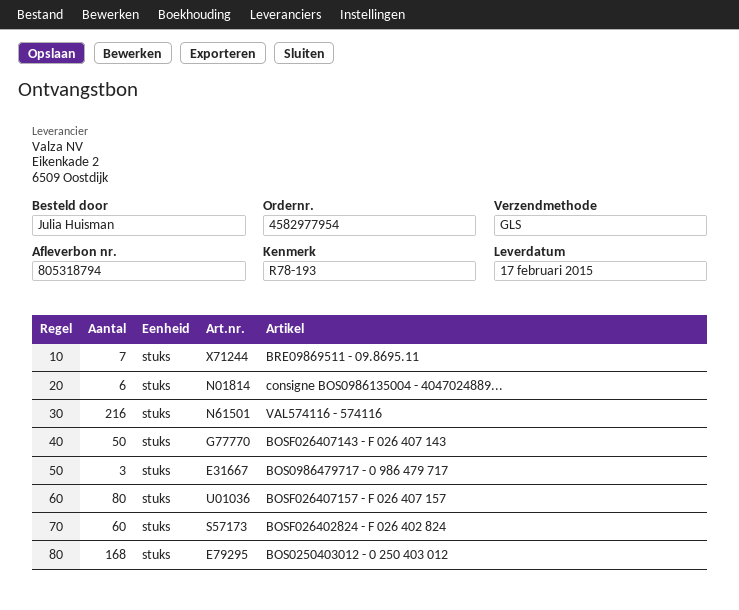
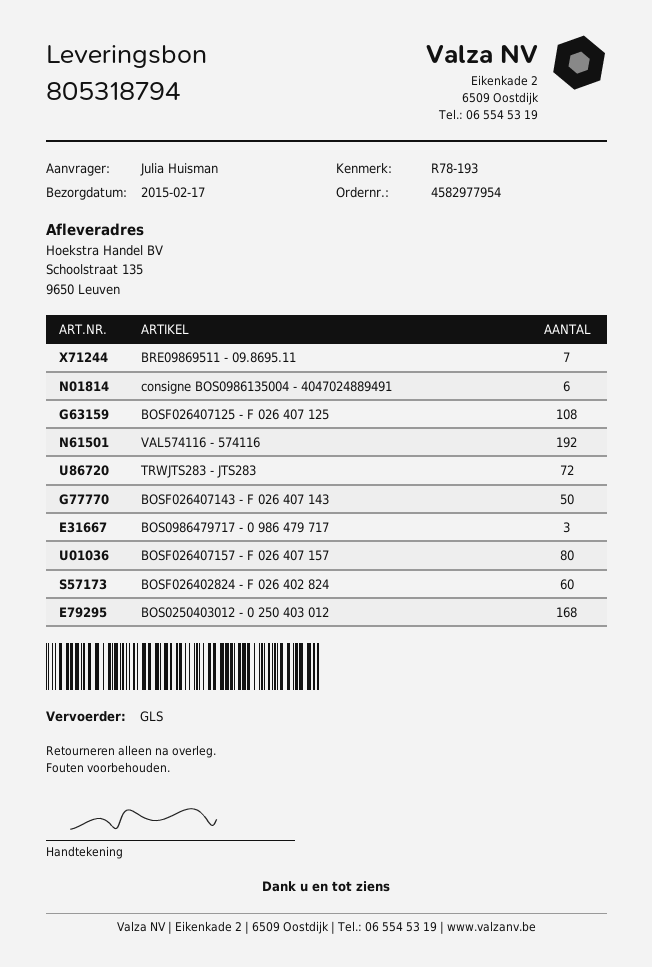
VAL574116 - 574116: 216 -> 192
BOSF026407125 - F 026 407 125: none -> 108
TRWJTS283 - JTS283: none -> 72

